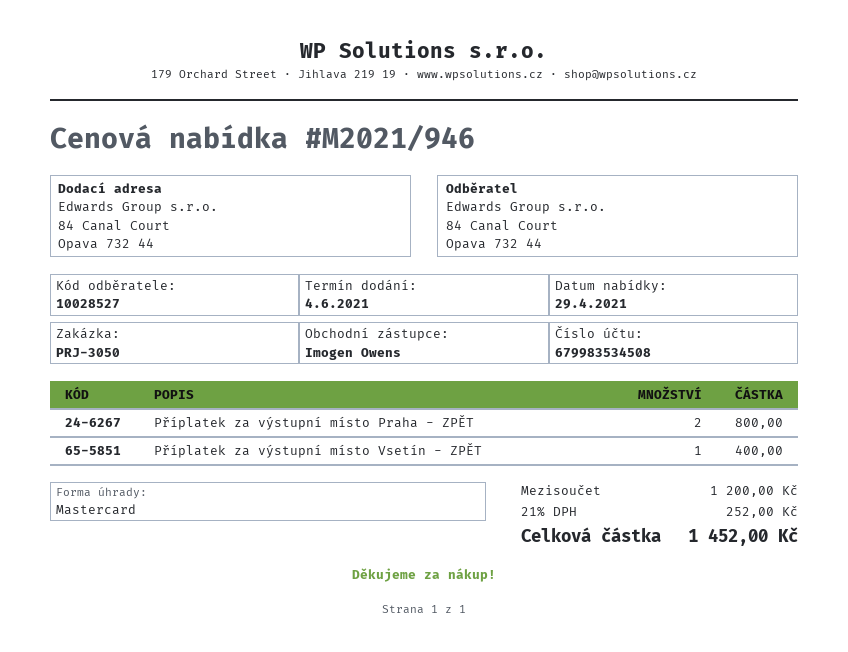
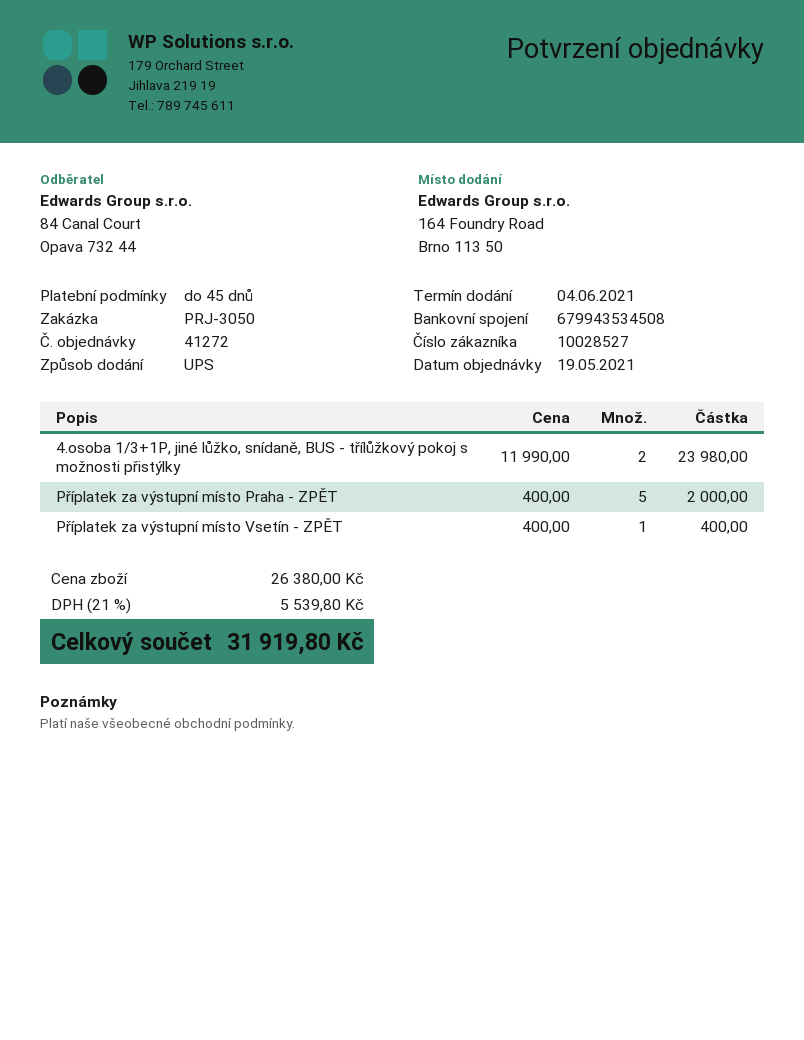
bank account: 679983534508 -> 679943534508
ship to: 84 Canal Court, Opava 732 44 -> 164 Foundry Road, Brno 113 50
Příplatek za výstupní místo Praha - ZPĚT: 2 for 800.00 -> 5 for 2000.00
4.osoba 1/3+1P, jiné lůžko, snídaně, BUS - třílůžkový pokoj s možnosti přistýlky: none -> 2 for 23980.00
subtotal: 1200.00 -> 26380.00
tax: 21% = 252.00 -> 21% = 5539.80
total: 1452.00 -> 31919.80

